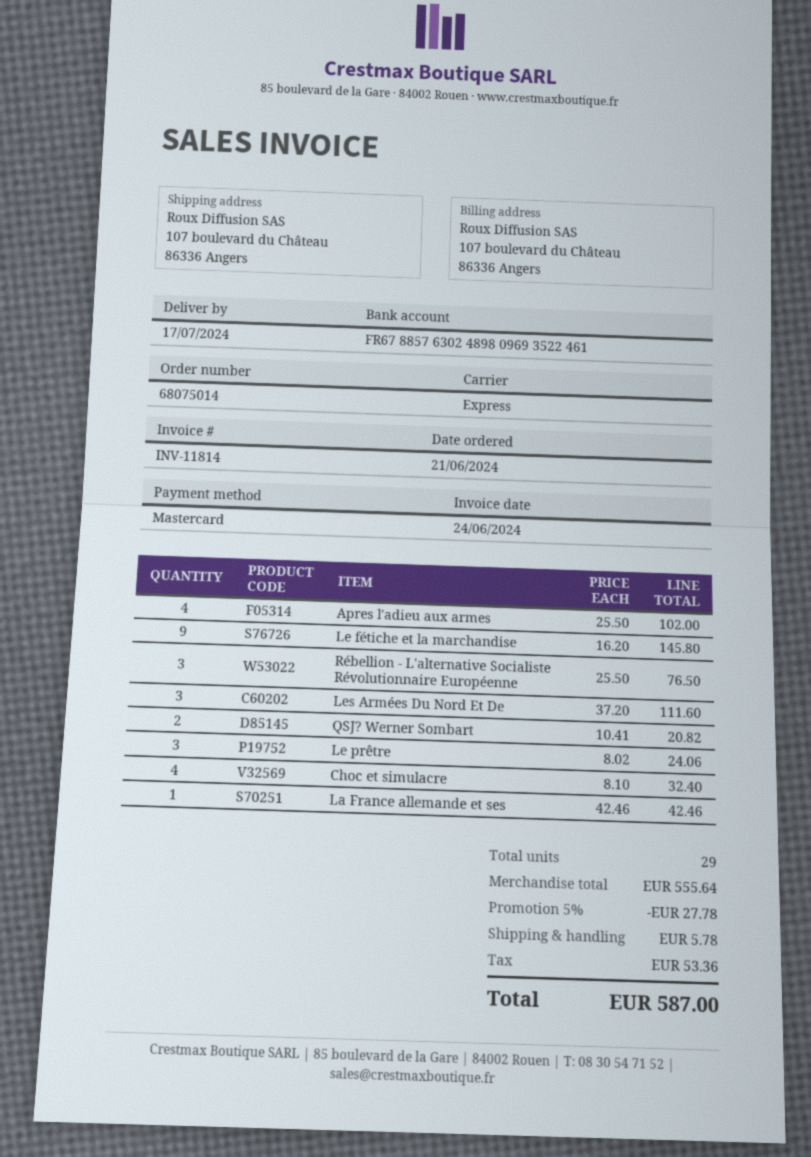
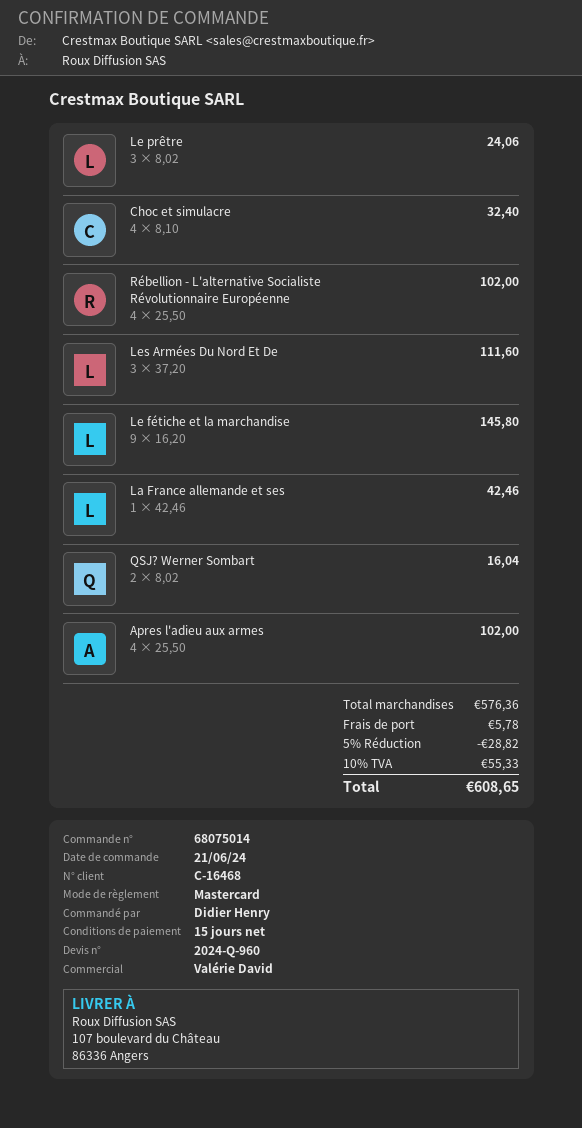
Rébellion - L'alternative Socialiste Révolutionnaire Européenne: 3 x 25.50 = 76.50 -> 4 x 25.50 = 102.00
QSJ? Werner Sombart: 2 x 10.41 = 20.82 -> 2 x 8.02 = 16.04
subtotal: 555.64 -> 576.36
discount: 5% = 27.78 -> 5% = 28.82
tax: 53.36 -> 55.33
total: 587.00 -> 608.65

